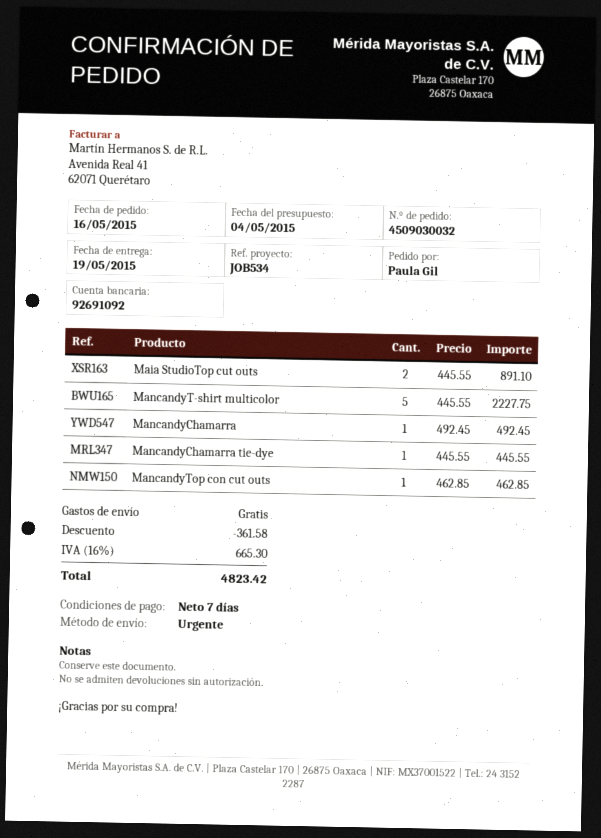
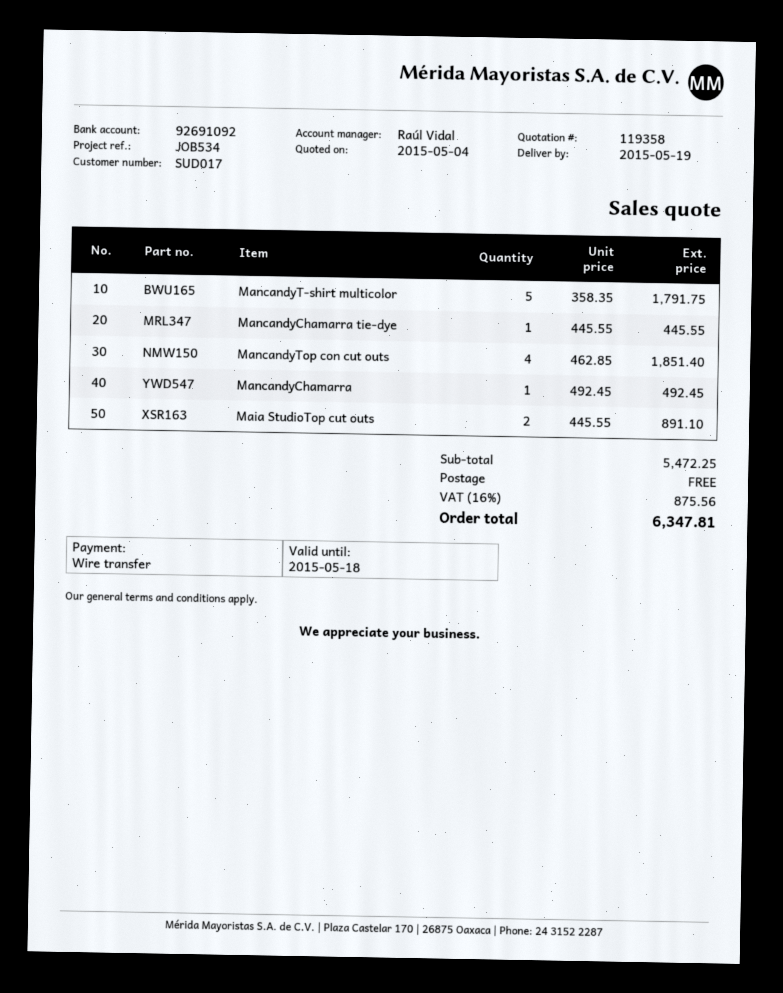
MancandyT-shirt multicolor: 5 x 445.55 = 2227.75 -> 5 x 358.35 = 1791.75
MancandyTop con cut outs: 1 x 462.85 = 462.85 -> 4 x 462.85 = 1851.40
discount: 361.58 -> none
tax: 16% = 665.30 -> 16% = 875.56
total: 4823.42 -> 6347.81

